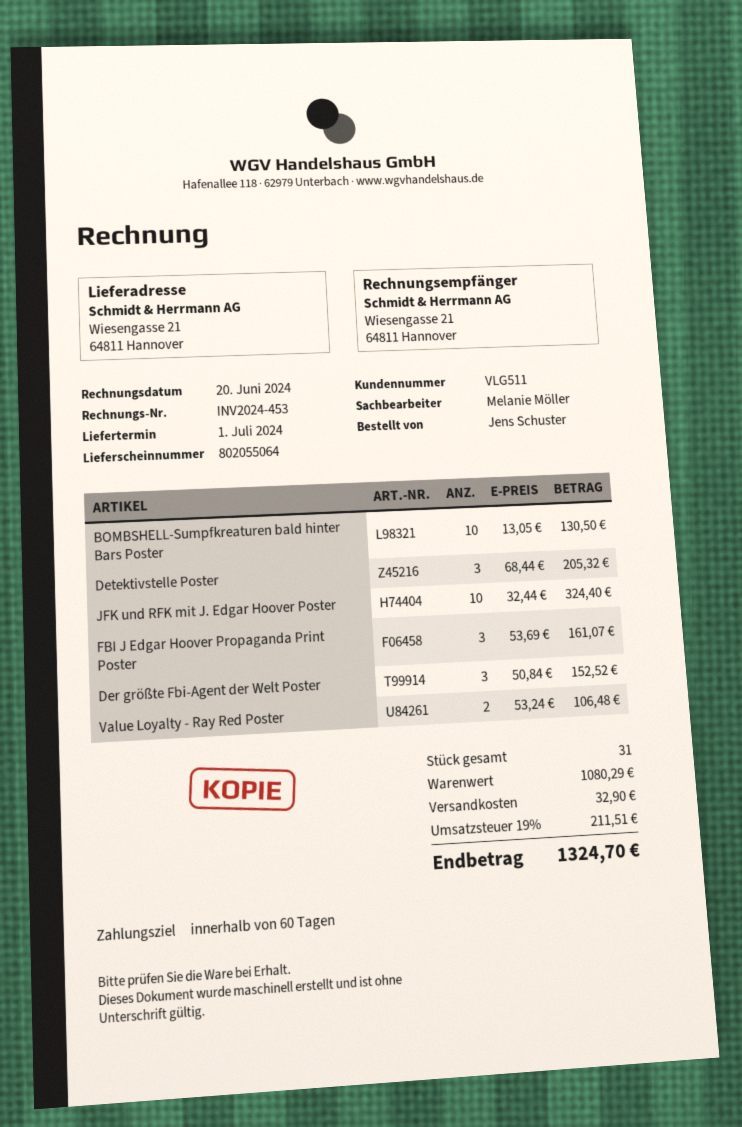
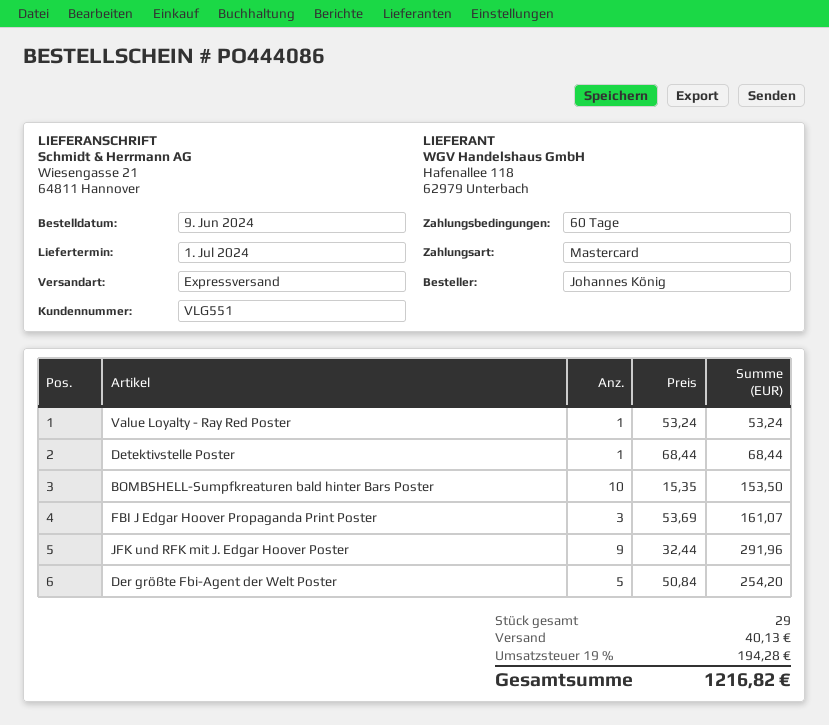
customer number: VLG511 -> VLG551
ordered by: Jens Schuster -> Johannes König
BOMBSHELL-Sumpfkreaturen bald hinter Bars Poster: 10 x 13.05 = 130.50 -> 10 x 15.35 = 153.50
Detektivstelle Poster: 3 x 68.44 = 205.32 -> 1 x 68.44 = 68.44
JFK und RFK mit J. Edgar Hoover Poster: 10 x 32.44 = 324.40 -> 9 x 32.44 = 291.96
Der größte Fbi-Agent der Welt Poster: 3 x 50.84 = 152.52 -> 5 x 50.84 = 254.20
Value Loyalty - Ray Red Poster: 2 x 53.24 = 106.48 -> 1 x 53.24 = 53.24
total quantity: 31 -> 29
shipping: 32.90 -> 40.13
tax: 19% = 211.51 -> 19% = 194.28
total: 1324.70 -> 1216.82

